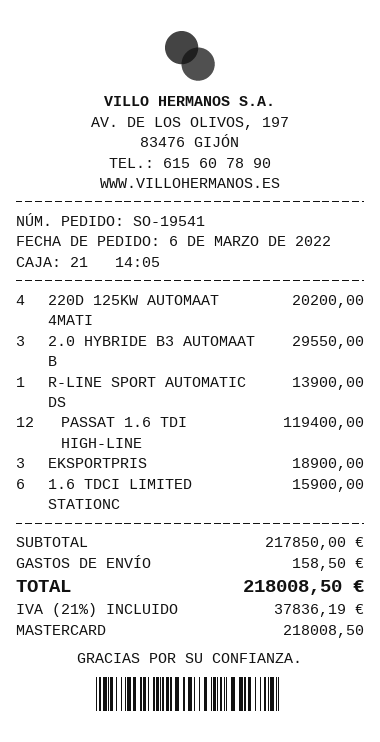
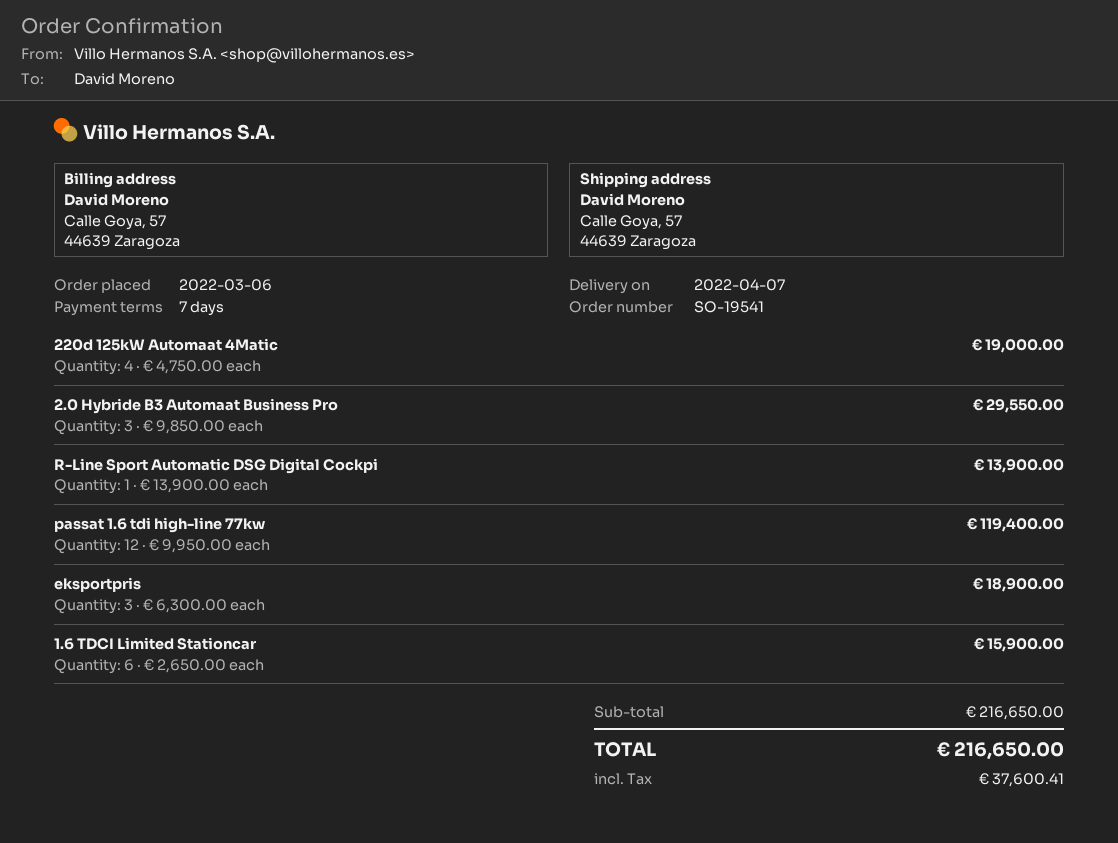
220D 125KW AUTOMAAT 4MATI: 4 for 20200.00 -> 4 for 19000.00
subtotal: 217850.00 -> 216650.00
shipping: 158.50 -> none
tax: 37836.19 -> 37600.41
total: 218008.50 -> 216650.00

